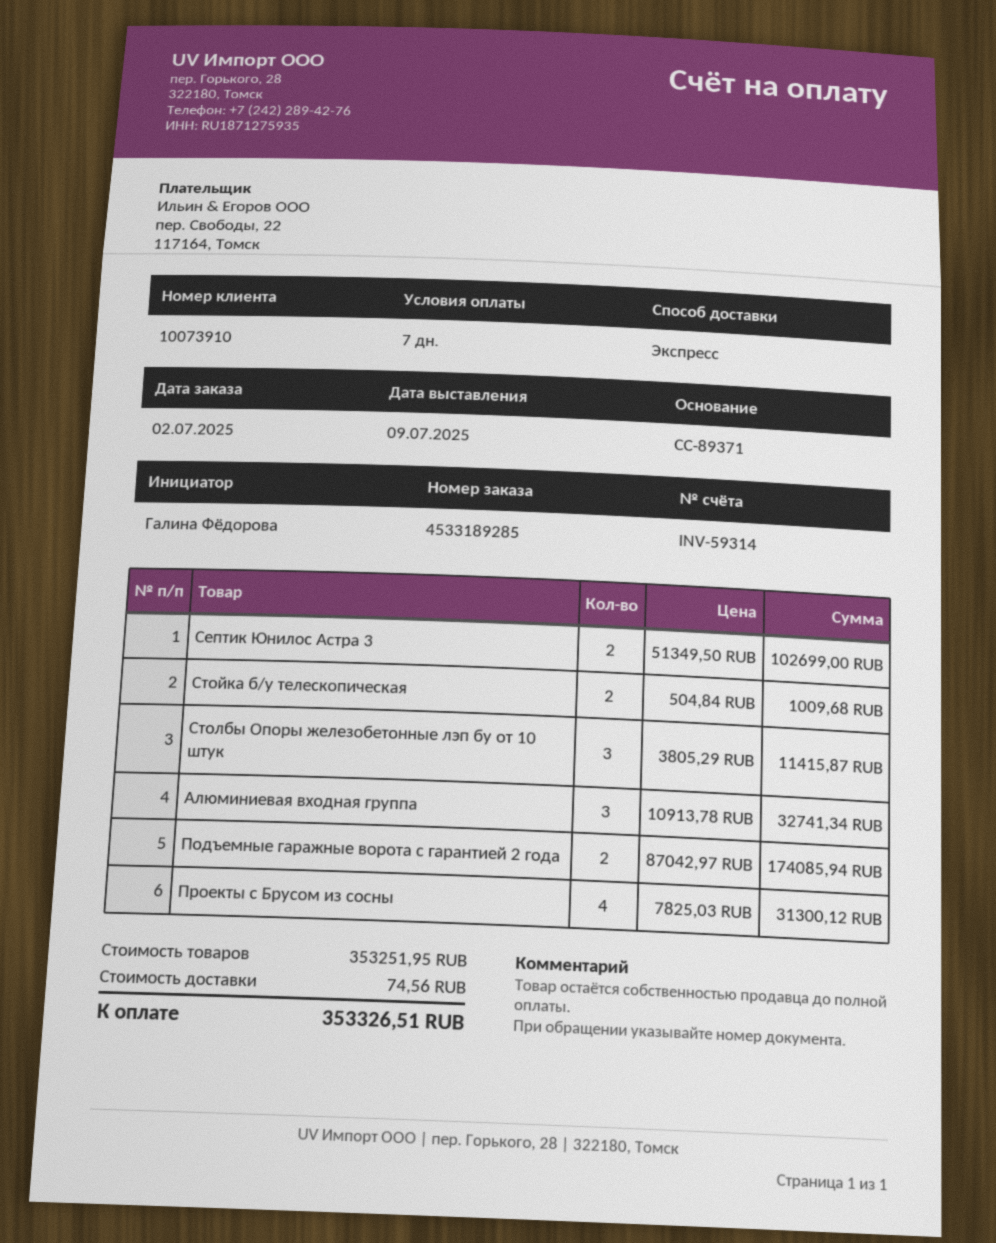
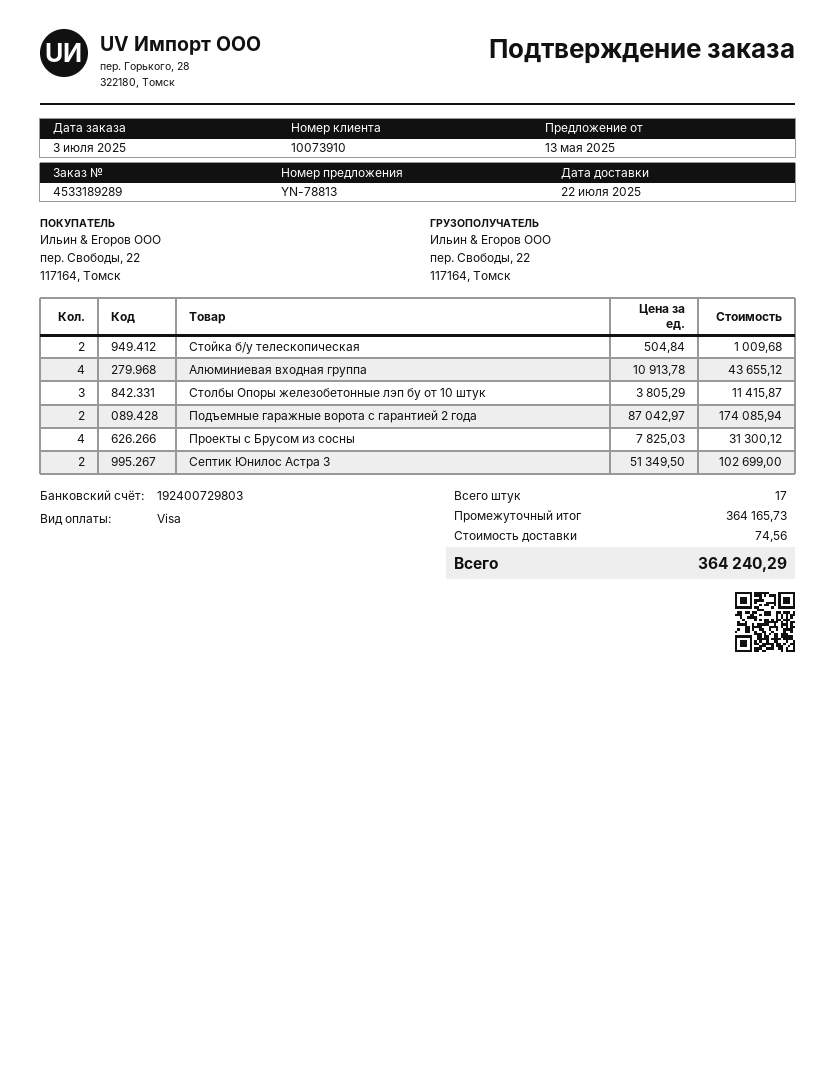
order number: 4533189285 -> 4533189289
order date: 2025-07-02 -> 2025-07-03
Алюминиевая входная группа: 3 x 10913.78 = 32741.34 -> 4 x 10913.78 = 43655.12
subtotal: 353251.95 -> 364165.73
total: 353326.51 -> 364240.29

